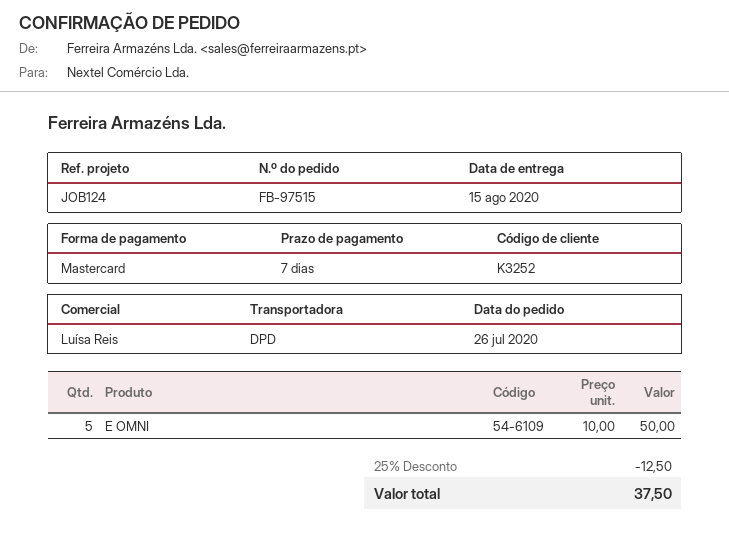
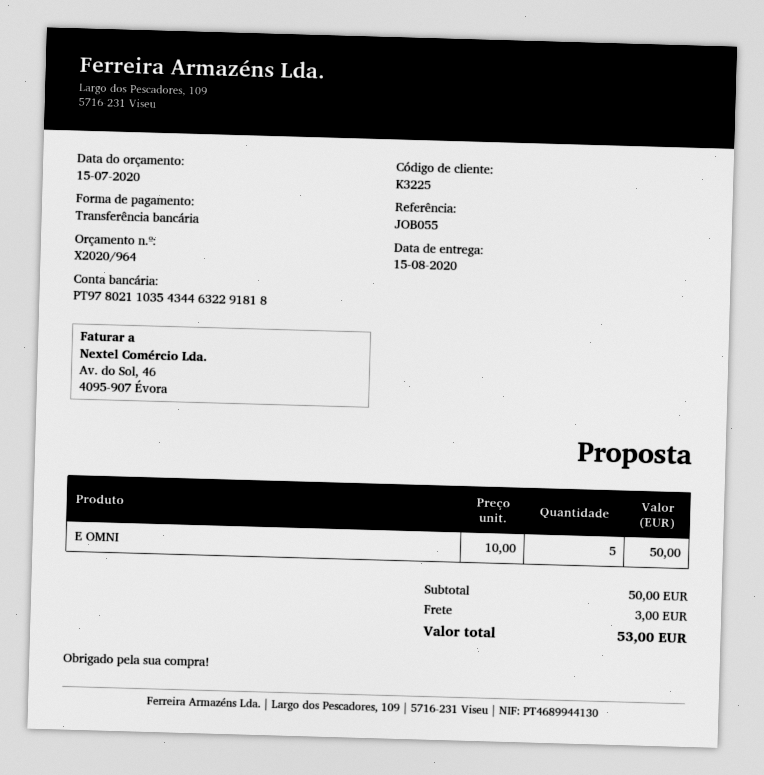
customer number: K3252 -> K3225
reference: JOB124 -> JOB055
payment method: Mastercard -> bank transfer
discount: 25% = 12.50 -> none
shipping: none -> 3.00
total: 37.50 -> 53.00

